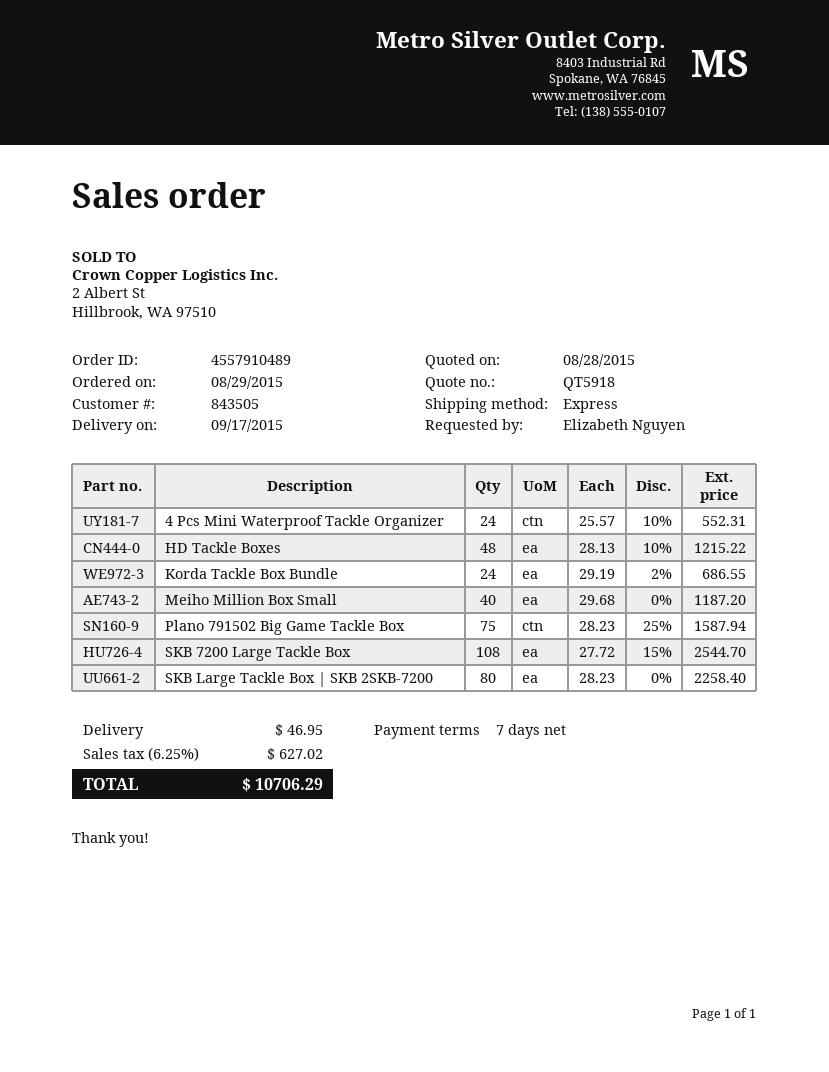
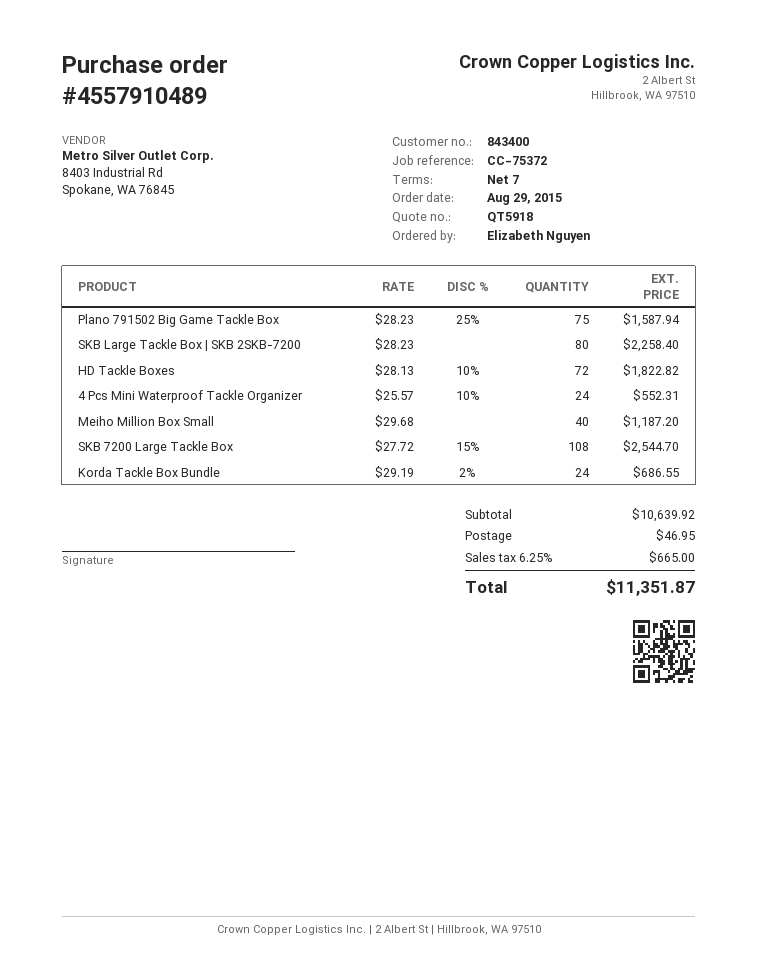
customer number: 843505 -> 843400
HD Tackle Boxes: 48 x 28.13 - 10% = 1215.22 -> 72 x 28.13 - 10% = 1822.82
tax: 6.25% = 627.02 -> 6.25% = 665.00
total: 10706.29 -> 11351.87

